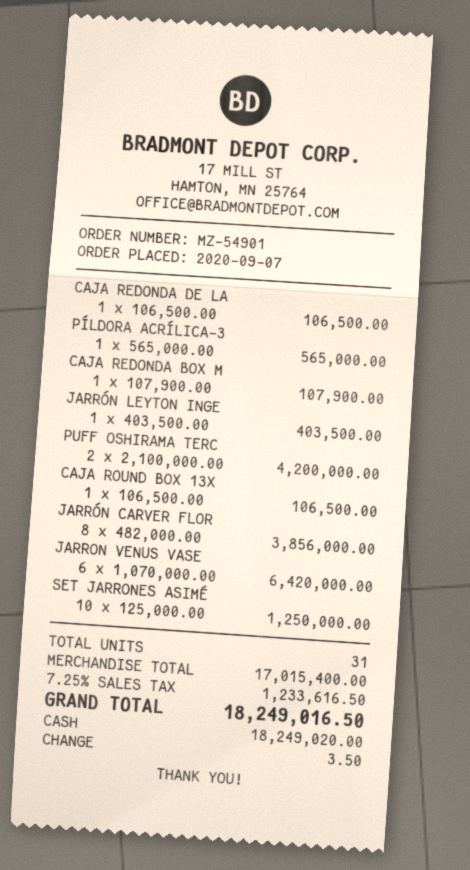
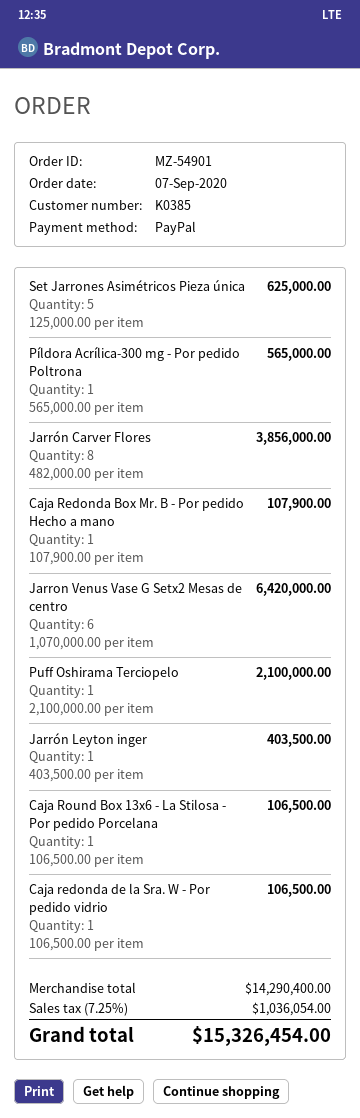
payment method: cash -> PayPal
PUFF OSHIRAMA TERC: 2 x 2100000.00 = 4200000.00 -> 1 x 2100000.00 = 2100000.00
SET JARRONES ASIMÉ: 10 x 125000.00 = 1250000.00 -> 5 x 125000.00 = 625000.00
subtotal: 17015400.00 -> 14290400.00
tax: 7.25% = 1233616.50 -> 7.25% = 1036054.00
total: 18249016.50 -> 15326454.00

